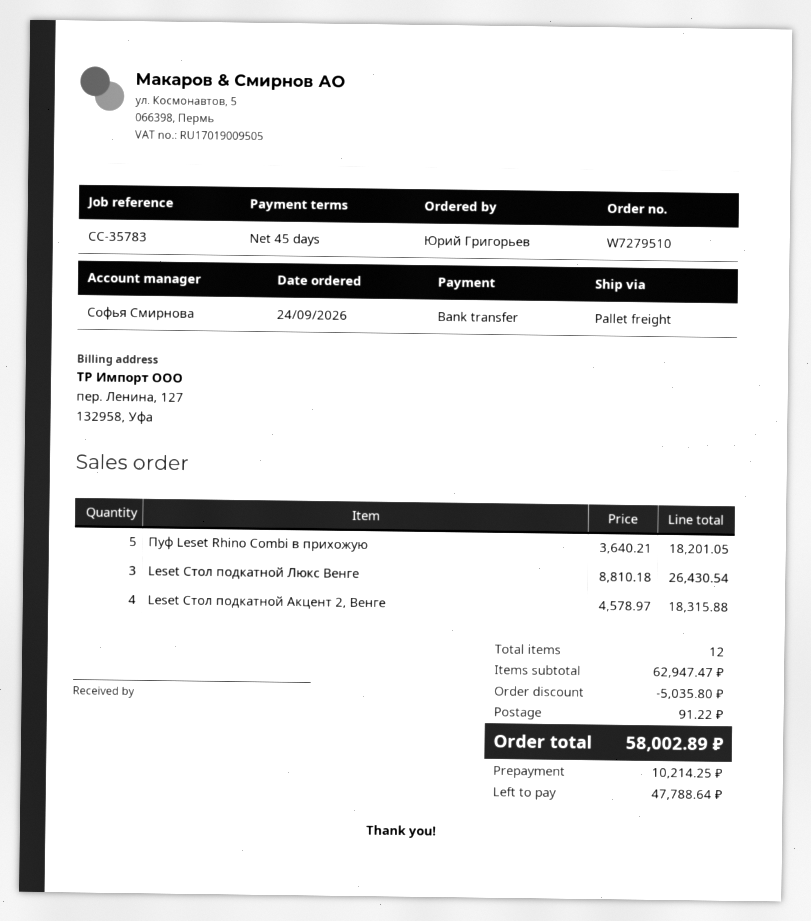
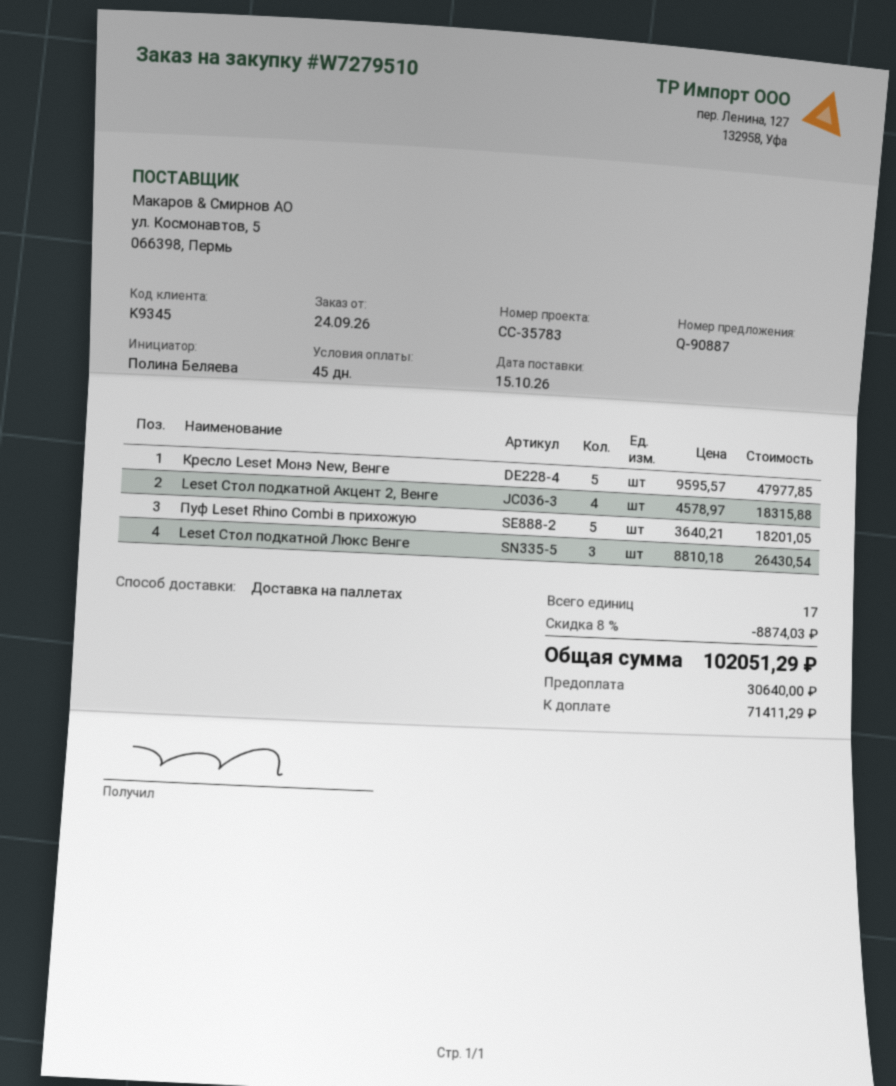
ordered by: Юрий Григорьев -> Полина Беляева
Кресло Leset Монэ New, Венге: none -> 5 x 9595.57 = 47977.85
total quantity: 12 -> 17
discount: 5035.80 -> 8874.03
shipping: 91.22 -> none
total: 58002.89 -> 102051.29
deposit: 10214.25 -> 30640.00
balance: 47788.64 -> 71411.29

